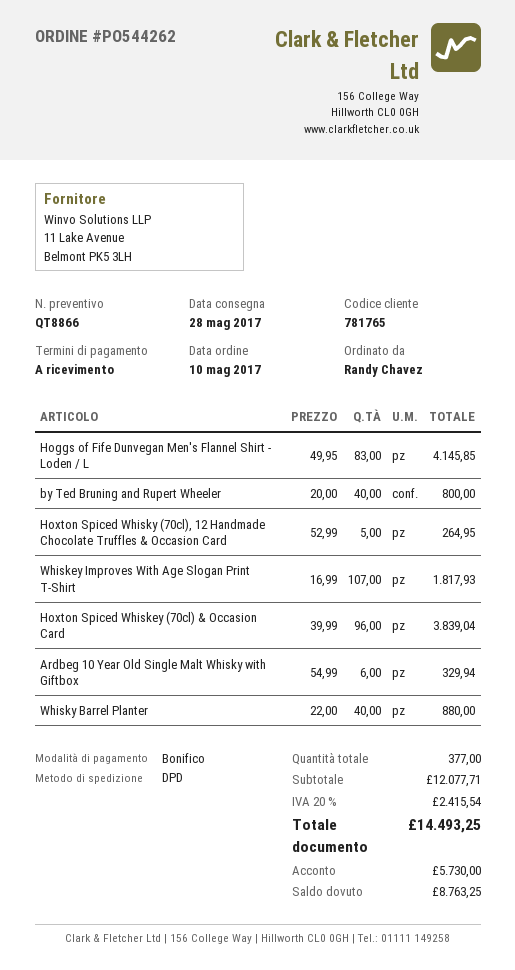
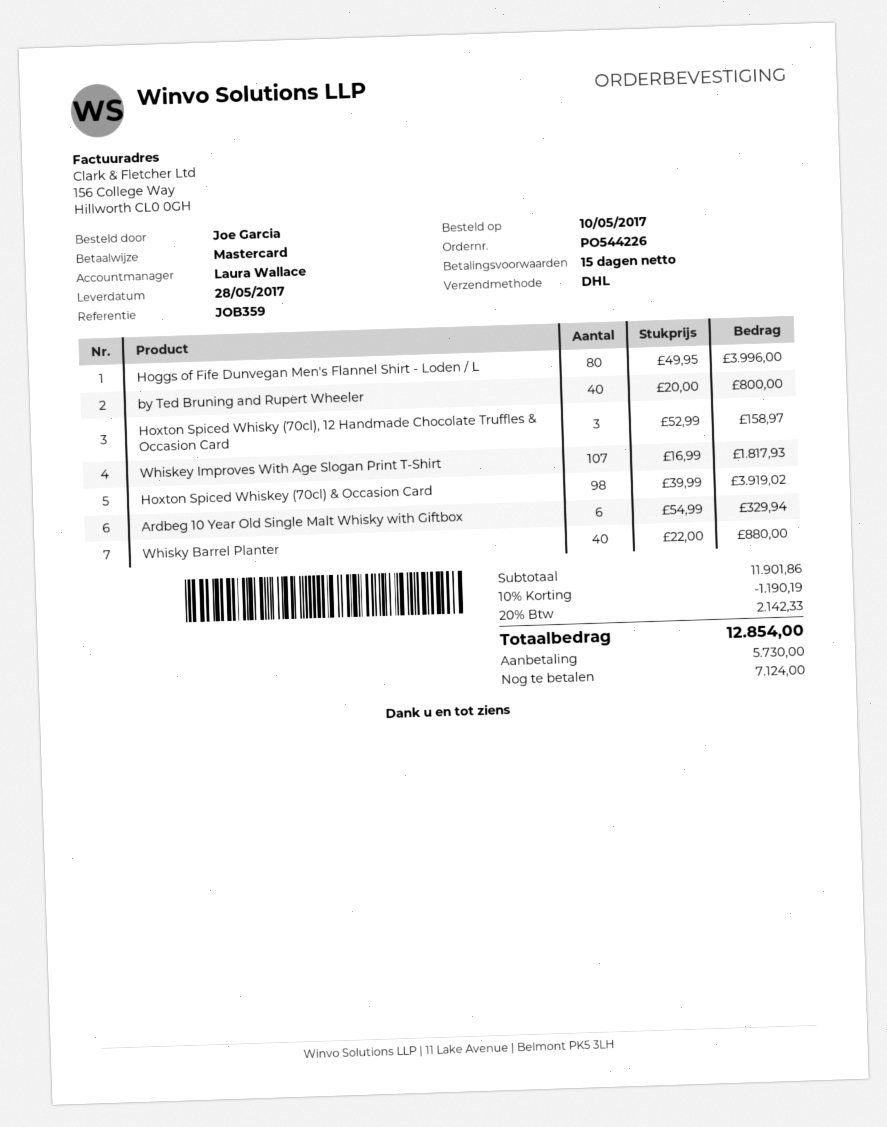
order number: PO544262 -> PO544226
payment terms: on receipt -> 15 days
ordered by: Randy Chavez -> Joe Garcia
payment method: bank transfer -> Mastercard
shipping method: DPD -> DHL
Hoggs of Fife Dunvegan Men's Flannel Shirt - Loden / L: 83 x 49.95 = 4145.85 -> 80 x 49.95 = 3996.00
Hoxton Spiced Whisky (70cl), 12 Handmade Chocolate Truffles & Occasion Card: 5 x 52.99 = 264.95 -> 3 x 52.99 = 158.97
Hoxton Spiced Whiskey (70cl) & Occasion Card: 96 x 39.99 = 3839.04 -> 98 x 39.99 = 3919.02
subtotal: 12077.71 -> 11901.86
discount: none -> 10% = 1190.19
tax: 20% = 2415.54 -> 20% = 2142.33
total: 14493.25 -> 12854.00
balance: 8763.25 -> 7124.00

